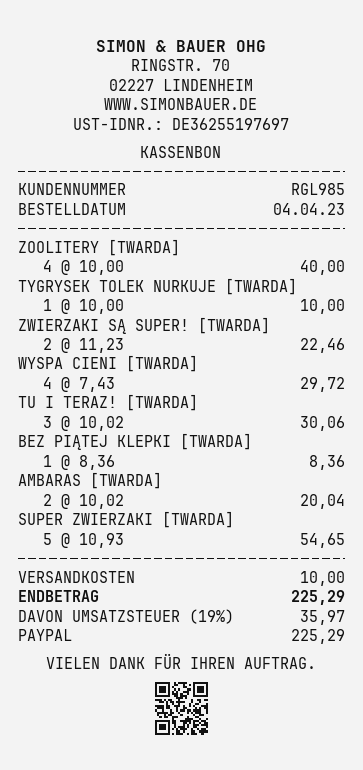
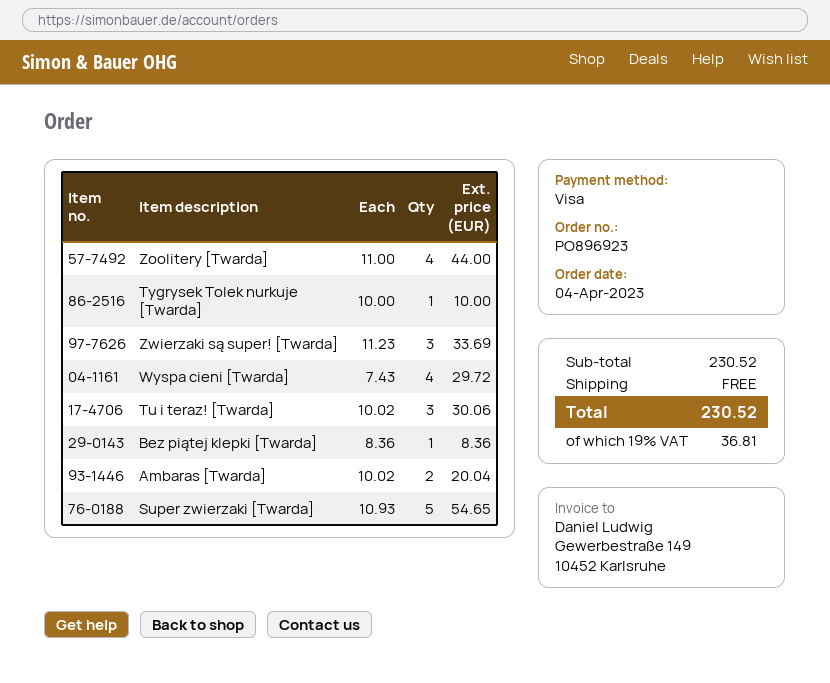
payment method: PayPal -> Visa
ZOOLITERY [TWARDA]: 4 x 10.00 = 40.00 -> 4 x 11.00 = 44.00
ZWIERZAKI SĄ SUPER! [TWARDA]: 2 x 11.23 = 22.46 -> 3 x 11.23 = 33.69
shipping: 10.00 -> 0.00
tax: 19% = 35.97 -> 19% = 36.81
total: 225.29 -> 230.52

